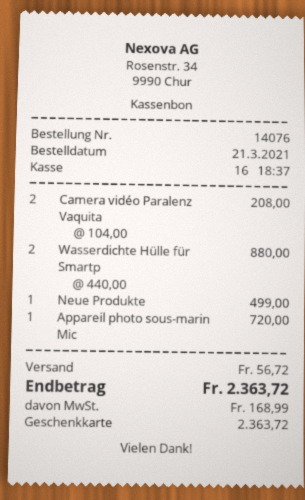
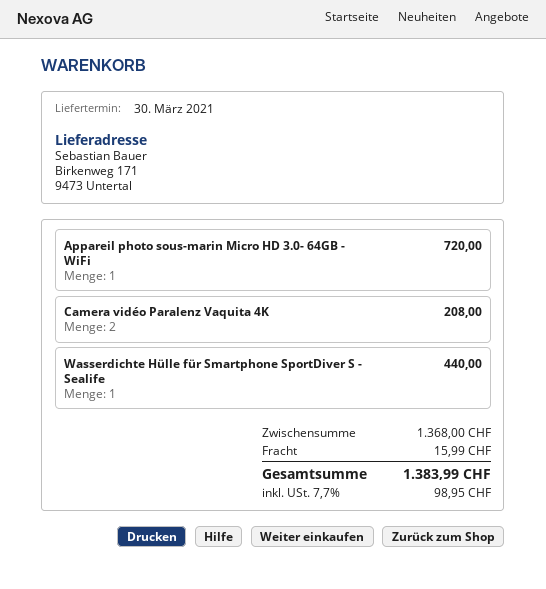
Wasserdichte Hülle für Smartp: 2 for 880.00 -> 1 for 440.00
Neue Produkte: 1 for 499.00 -> none
shipping: 56.72 -> 15.99
tax: 168.99 -> 98.95
total: 2363.72 -> 1383.99

